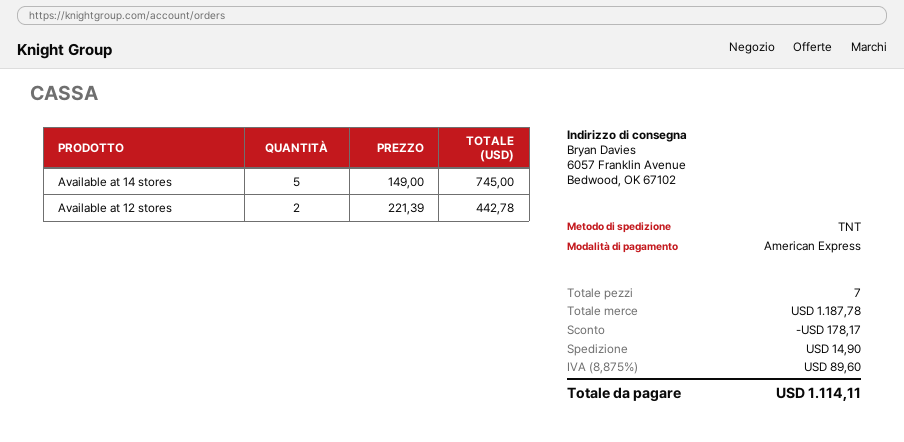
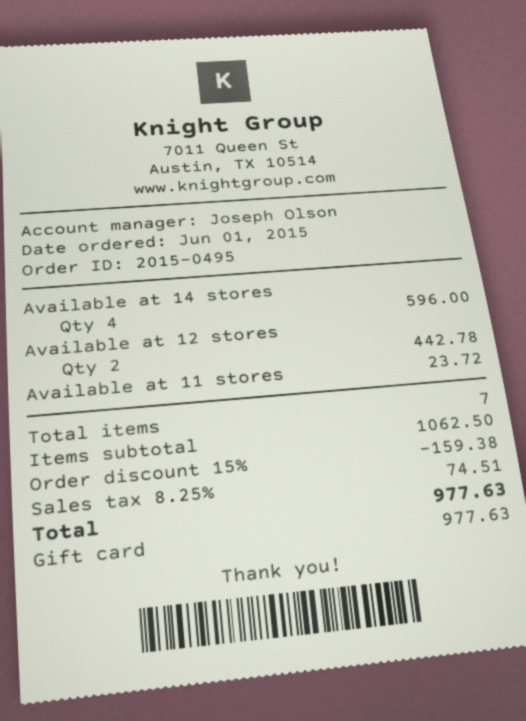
payment method: American Express -> gift card
Available at 14 stores: 5 for 745.00 -> 4 for 596.00
Available at 11 stores: none -> 1 for 23.72
subtotal: 1187.78 -> 1062.50
discount: 178.17 -> 159.38
shipping: 14.90 -> none
tax: 8.875% = 89.60 -> 8.25% = 74.51
total: 1114.11 -> 977.63

